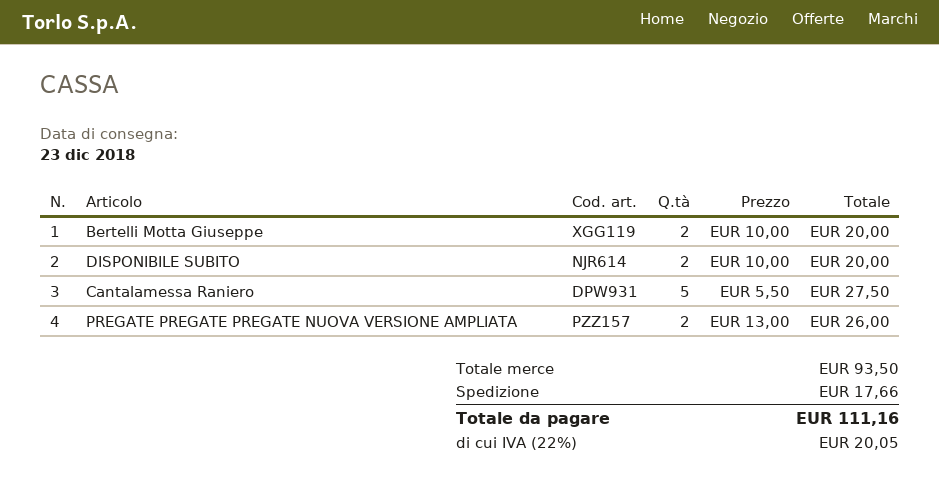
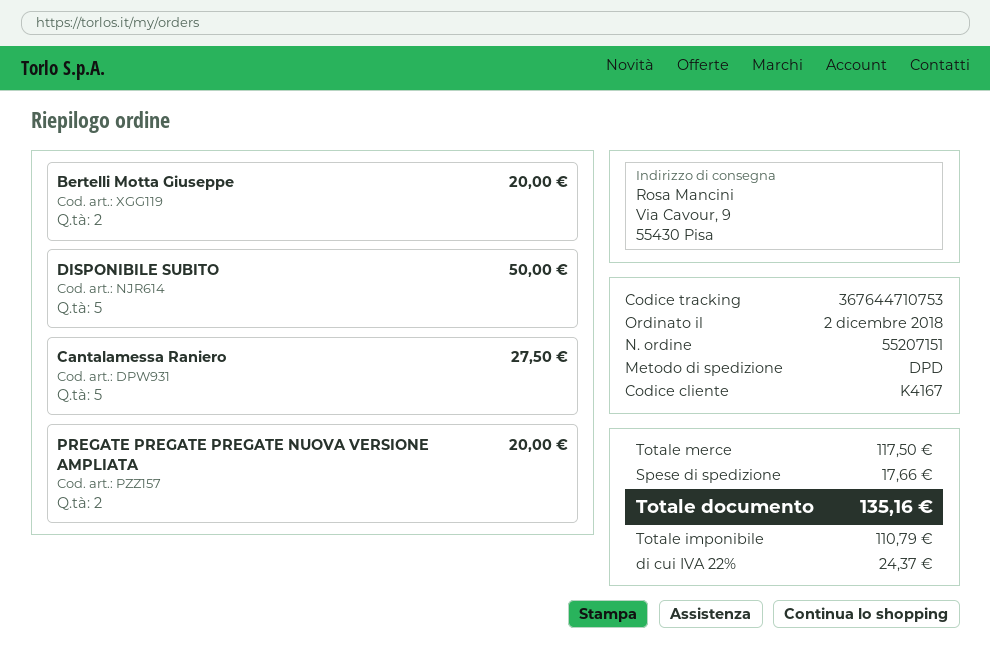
DISPONIBILE SUBITO: 2 for 20.00 -> 5 for 50.00
PREGATE PREGATE PREGATE NUOVA VERSIONE AMPLIATA: 2 for 26.00 -> 2 for 20.00
subtotal: 93.50 -> 117.50
tax: 22% = 20.05 -> 22% = 24.37
total: 111.16 -> 135.16

